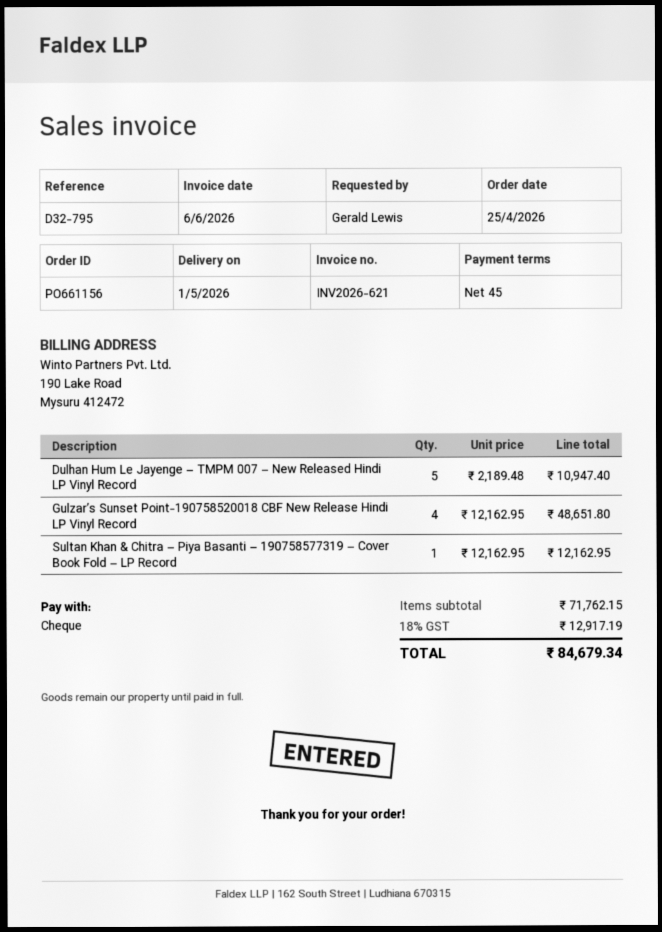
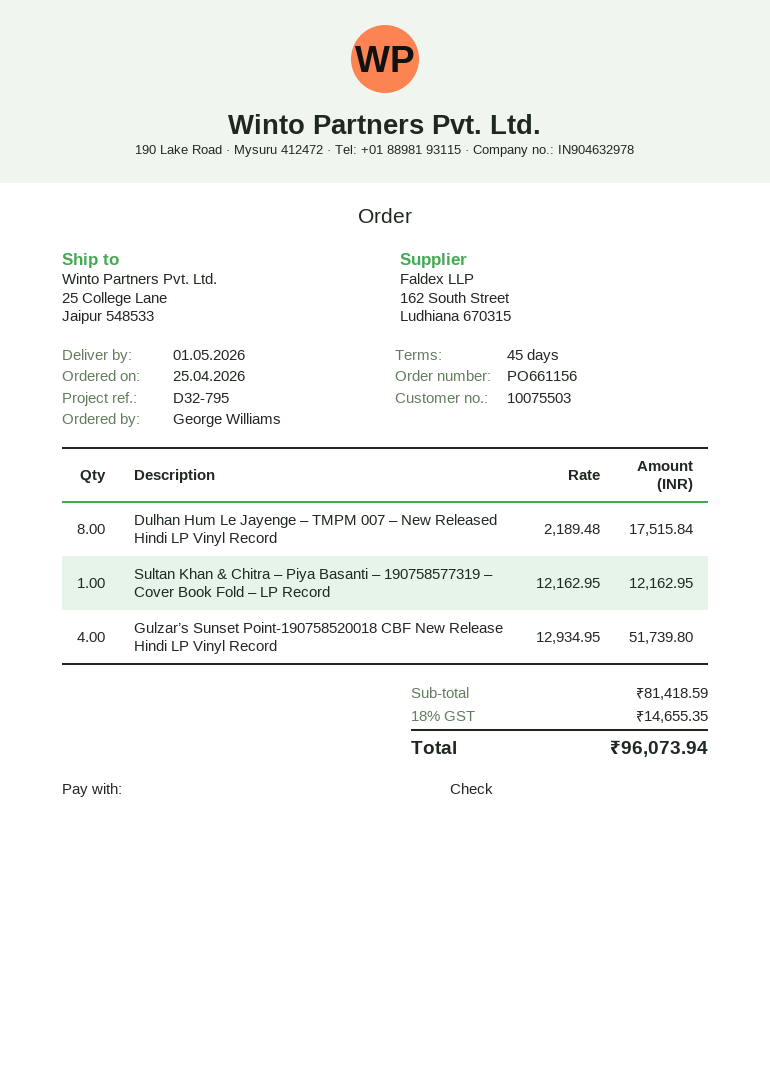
ordered by: Gerald Lewis -> George Williams
Dulhan Hum Le Jayenge – TMPM 007 – New Released Hindi LP Vinyl Record: 5 x 2189.48 = 10947.40 -> 8 x 2189.48 = 17515.84
Gulzar’s Sunset Point-190758520018 CBF New Release Hindi LP Vinyl Record: 4 x 12162.95 = 48651.80 -> 4 x 12934.95 = 51739.80
subtotal: 71762.15 -> 81418.59
tax: 18% = 12917.19 -> 18% = 14655.35
total: 84679.34 -> 96073.94

